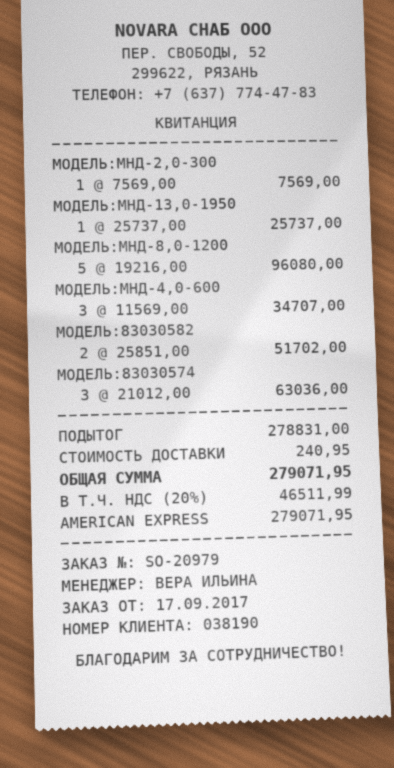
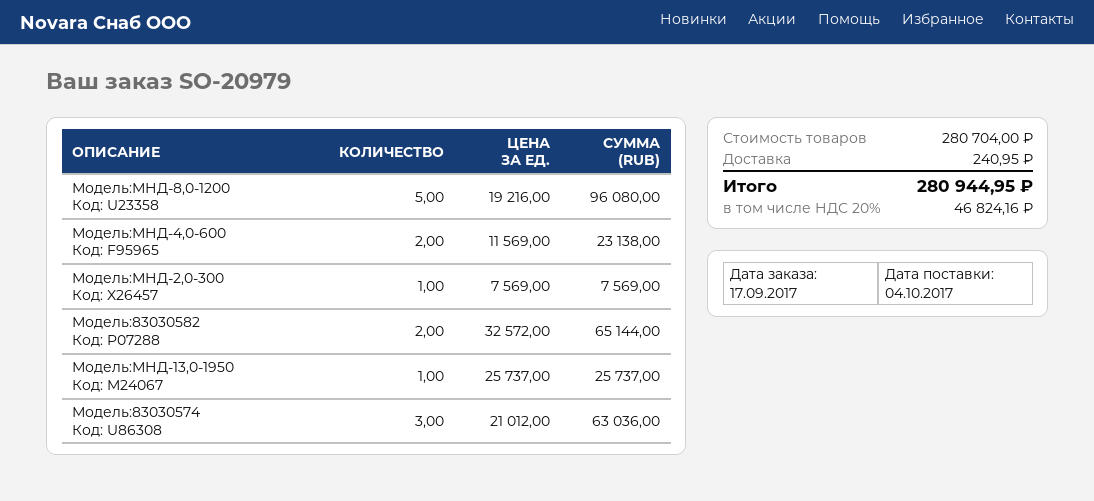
МОДЕЛЬ:МНД-4,0-600: 3 x 11569.00 = 34707.00 -> 2 x 11569.00 = 23138.00
МОДЕЛЬ:83030582: 2 x 25851.00 = 51702.00 -> 2 x 32572.00 = 65144.00
subtotal: 278831.00 -> 280704.00
tax: 20% = 46511.99 -> 20% = 46824.16
total: 279071.95 -> 280944.95

